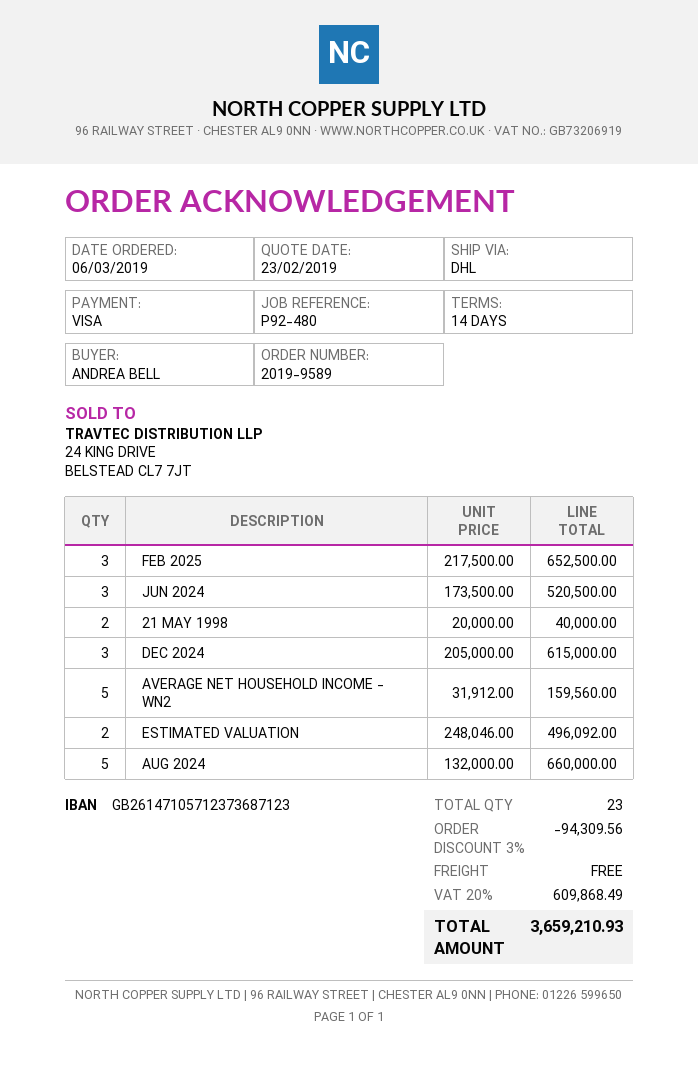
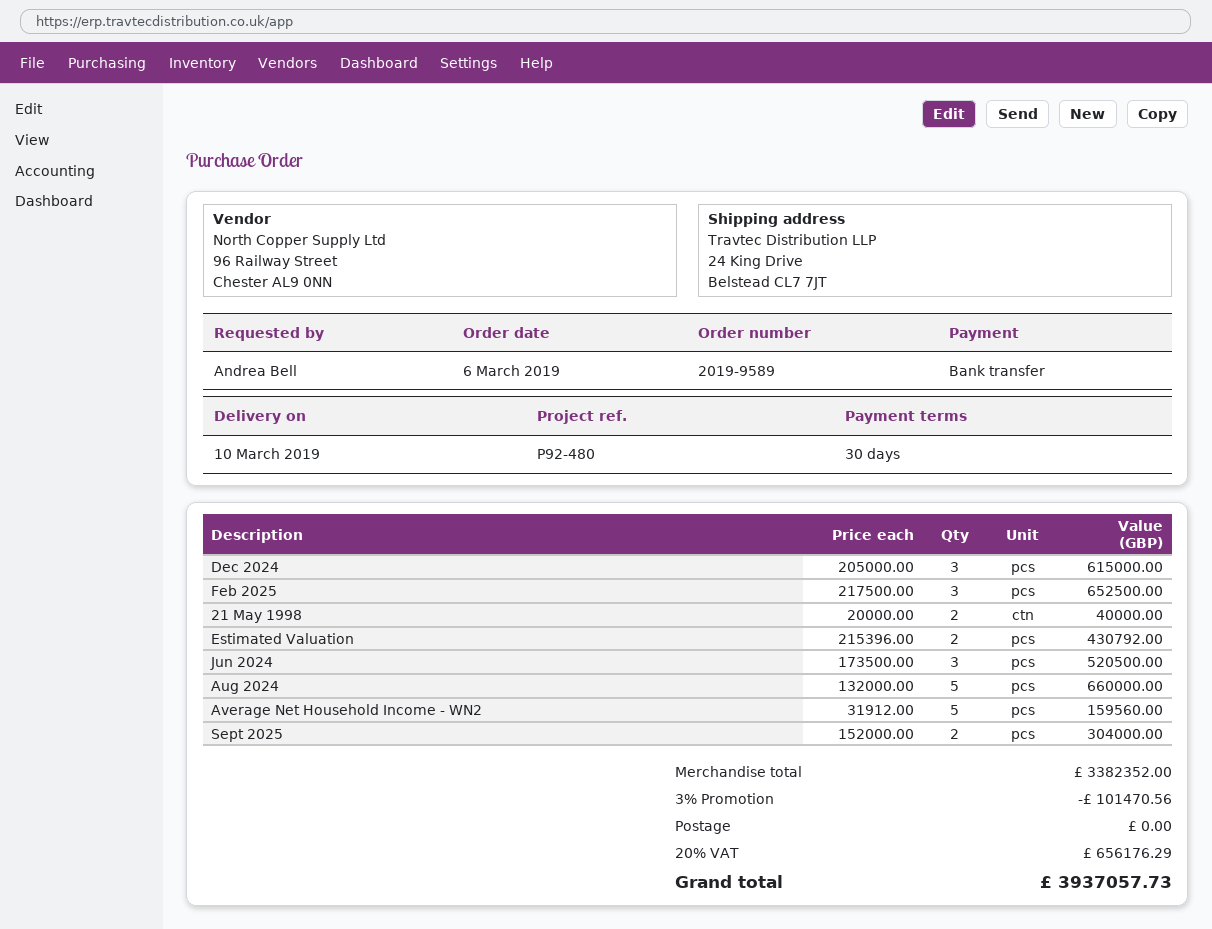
payment terms: 14 days -> 30 days
payment method: Visa -> bank transfer
ESTIMATED VALUATION: 2 x 248046.00 = 496092.00 -> 2 x 215396.00 = 430792.00
Sept 2025: none -> 2 x 152000.00 = 304000.00
discount: 3% = 94309.56 -> 3% = 101470.56
tax: 20% = 609868.49 -> 20% = 656176.29
total: 3659210.93 -> 3937057.73

